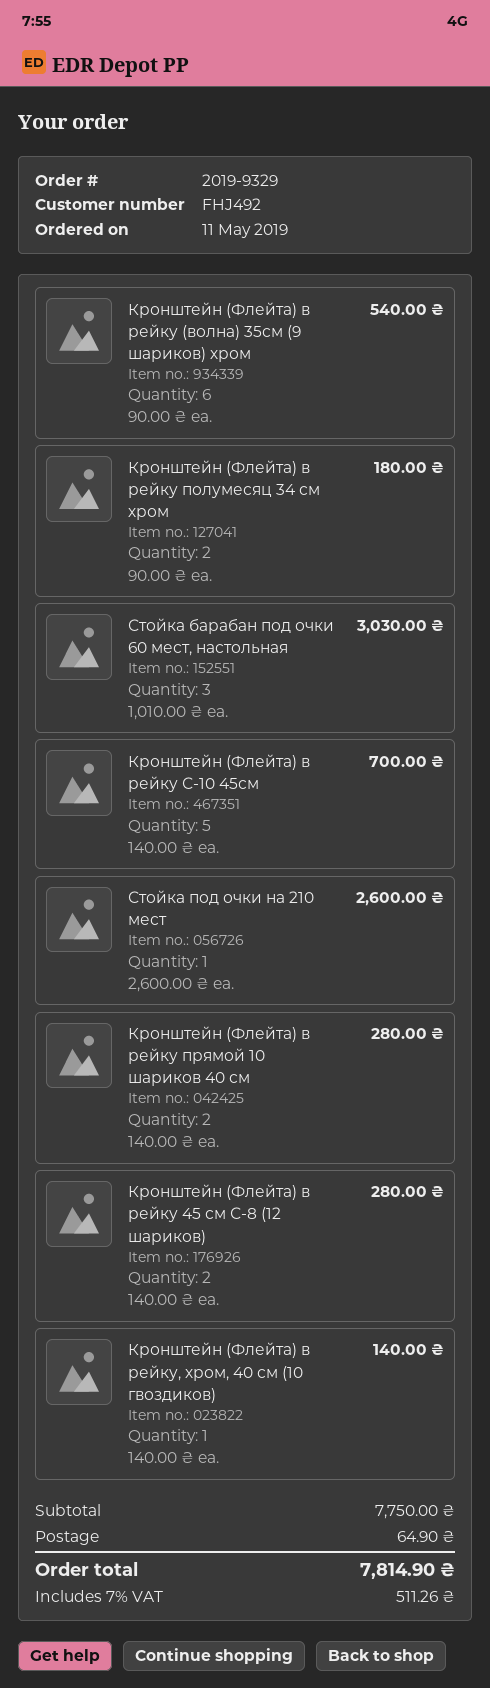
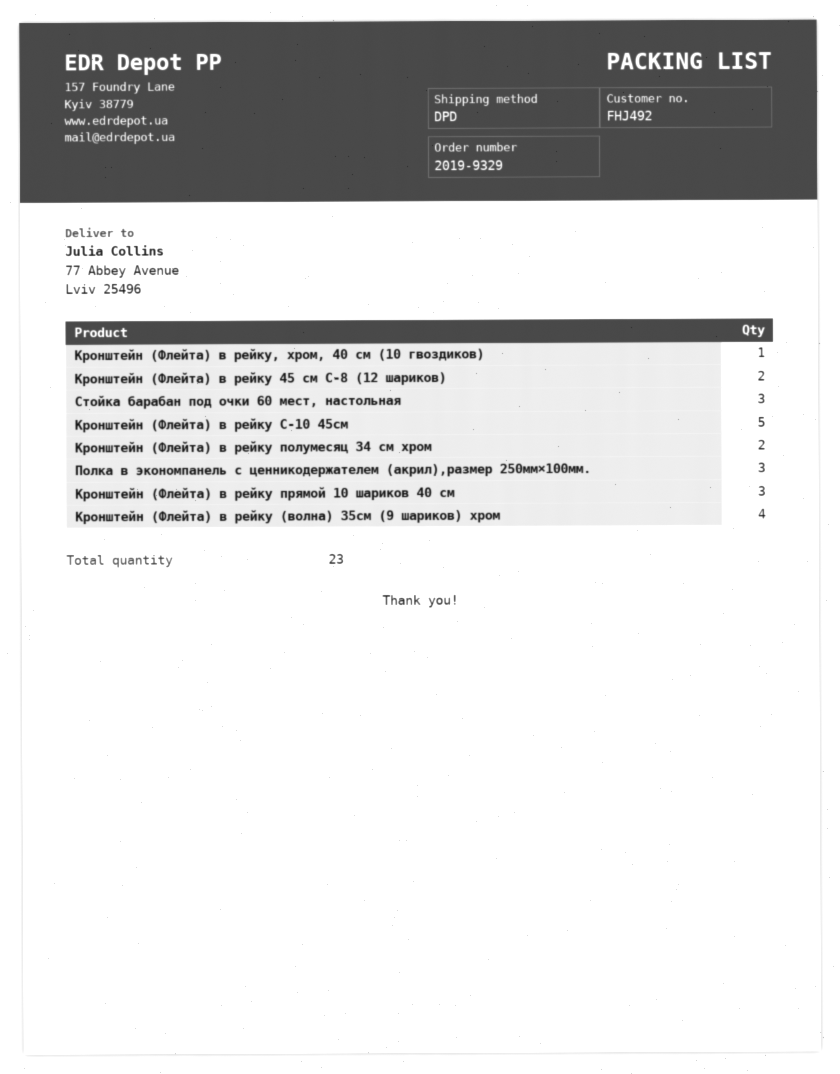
Кронштейн (Флейта) в рейку (волна) 35см (9 шариков) хром: 6 -> 4
Стойка под очки на 210 мест: 1 -> none
Кронштейн (Флейта) в рейку прямой 10 шариков 40 см: 2 -> 3
Полка в экономпанель с ценникодержателем (акрил),размер 250мм×100мм.: none -> 3

